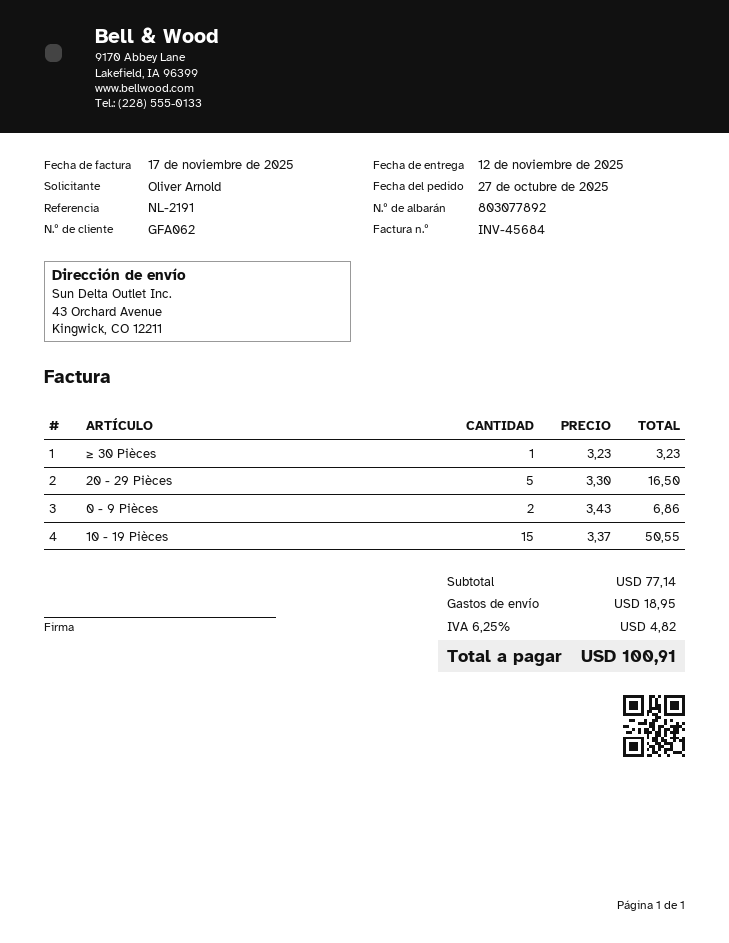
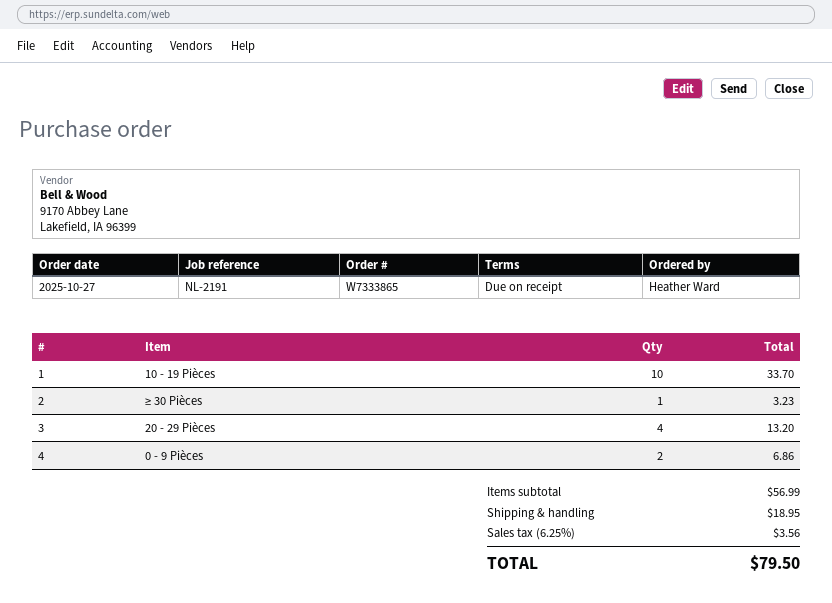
ordered by: Oliver Arnold -> Heather Ward
20 - 29 Pièces: 5 for 16.50 -> 4 for 13.20
10 - 19 Pièces: 15 for 50.55 -> 10 for 33.70
subtotal: 77.14 -> 56.99
tax: 6.25% = 4.82 -> 6.25% = 3.56
total: 100.91 -> 79.50

